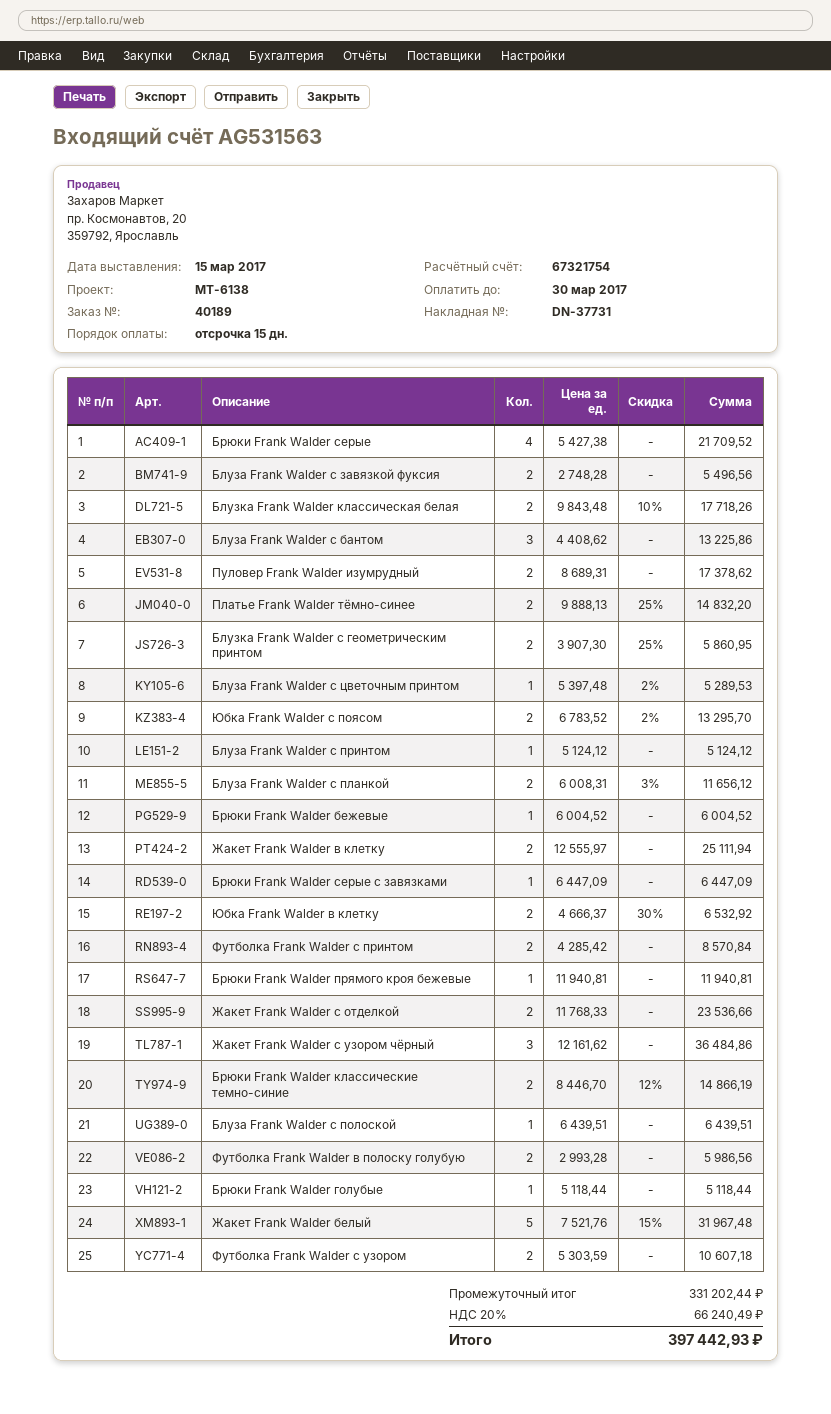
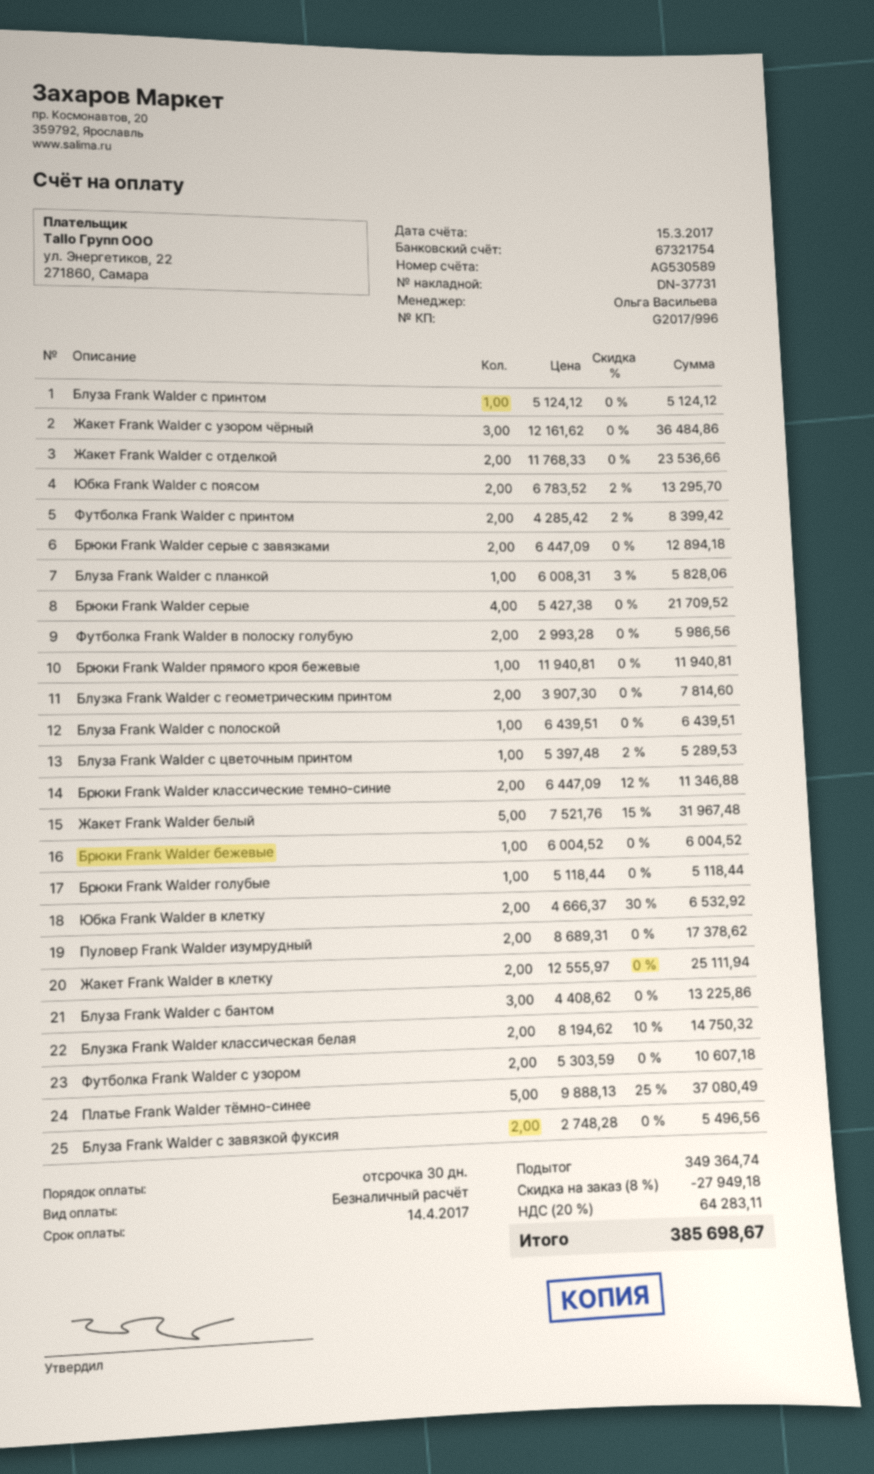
invoice number: AG531563 -> AG530589
payment terms: 15 days -> 30 days
due date: 2017-03-30 -> 2017-04-14
Блузка Frank Walder классическая белая: 2 x 9843.48 - 10% = 17718.26 -> 2 x 8194.62 - 10% = 14750.32
Платье Frank Walder тёмно-синее: 2 x 9888.13 - 25% = 14832.20 -> 5 x 9888.13 - 25% = 37080.49
Блузка Frank Walder с геометрическим принтом: 2 x 3907.30 - 25% = 5860.95 -> 2 x 3907.30 = 7814.60
Блуза Frank Walder с планкой: 2 x 6008.31 - 3% = 11656.12 -> 1 x 6008.31 - 3% = 5828.06
Брюки Frank Walder серые с завязками: 1 x 6447.09 = 6447.09 -> 2 x 6447.09 = 12894.18
Футболка Frank Walder с принтом: 2 x 4285.42 = 8570.84 -> 2 x 4285.42 - 2% = 8399.42
Брюки Frank Walder классические темно-синие: 2 x 8446.70 - 12% = 14866.19 -> 2 x 6447.09 - 12% = 11346.88
subtotal: 331202.44 -> 349364.74
discount: none -> 8% = 27949.18
tax: 20% = 66240.49 -> 20% = 64283.11
total: 397442.93 -> 385698.67

